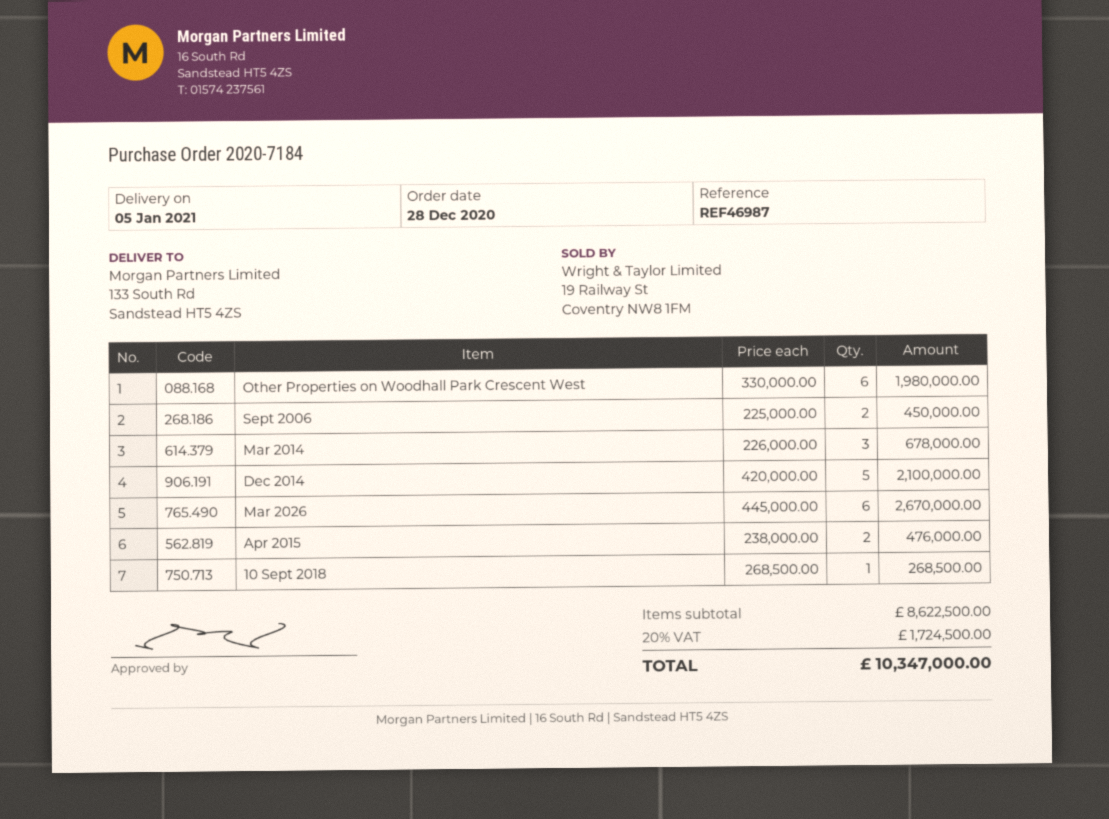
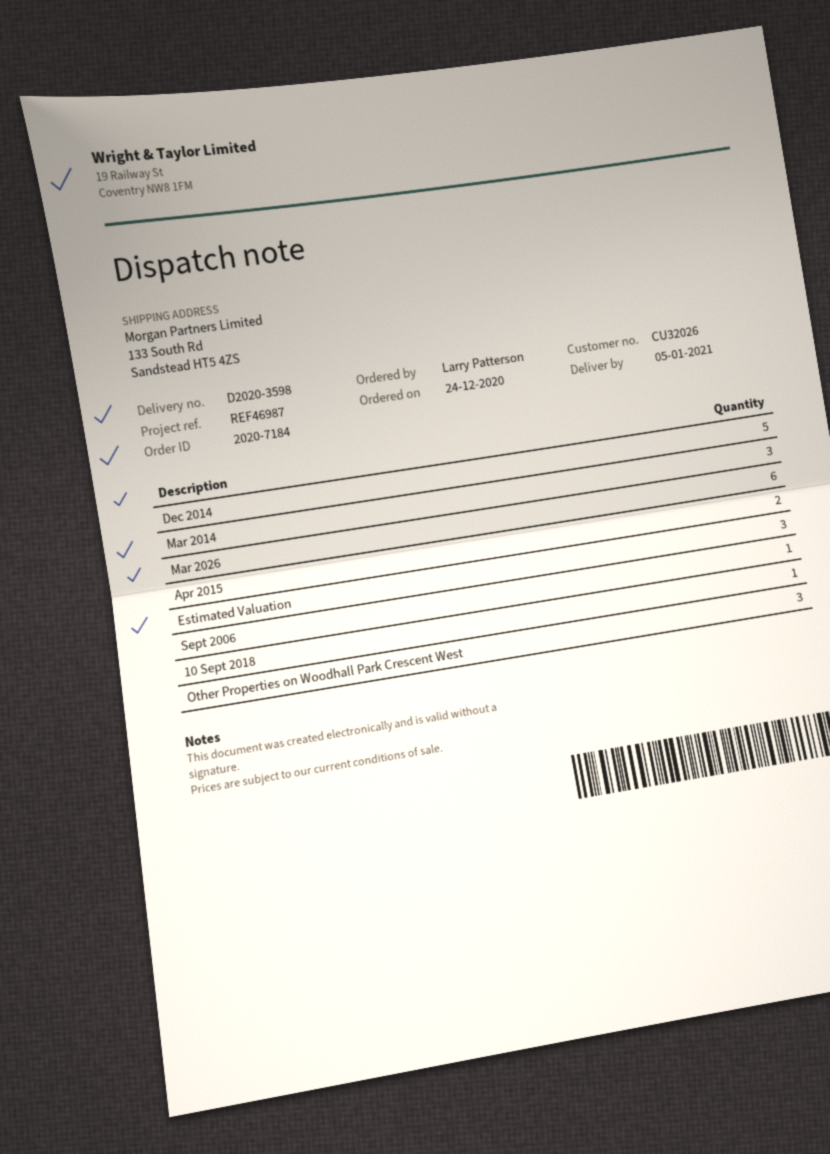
order date: 2020-12-28 -> 2020-12-24
Other Properties on Woodhall Park Crescent West: 6 -> 3
Sept 2006: 2 -> 1
Estimated Valuation: none -> 3

